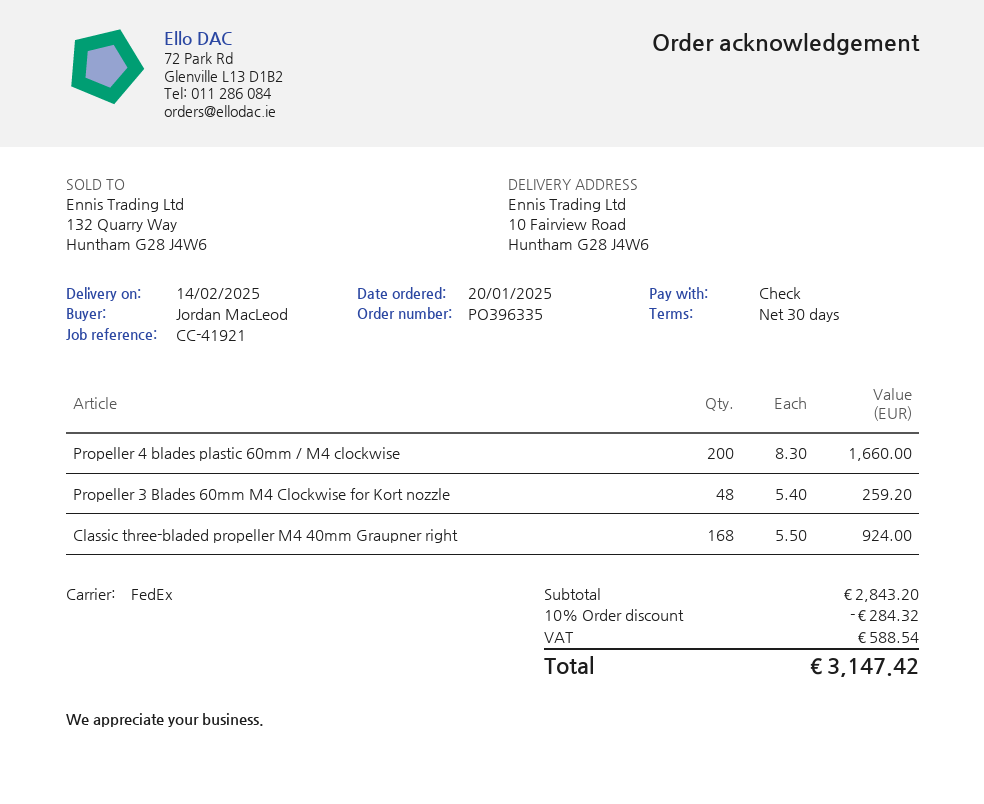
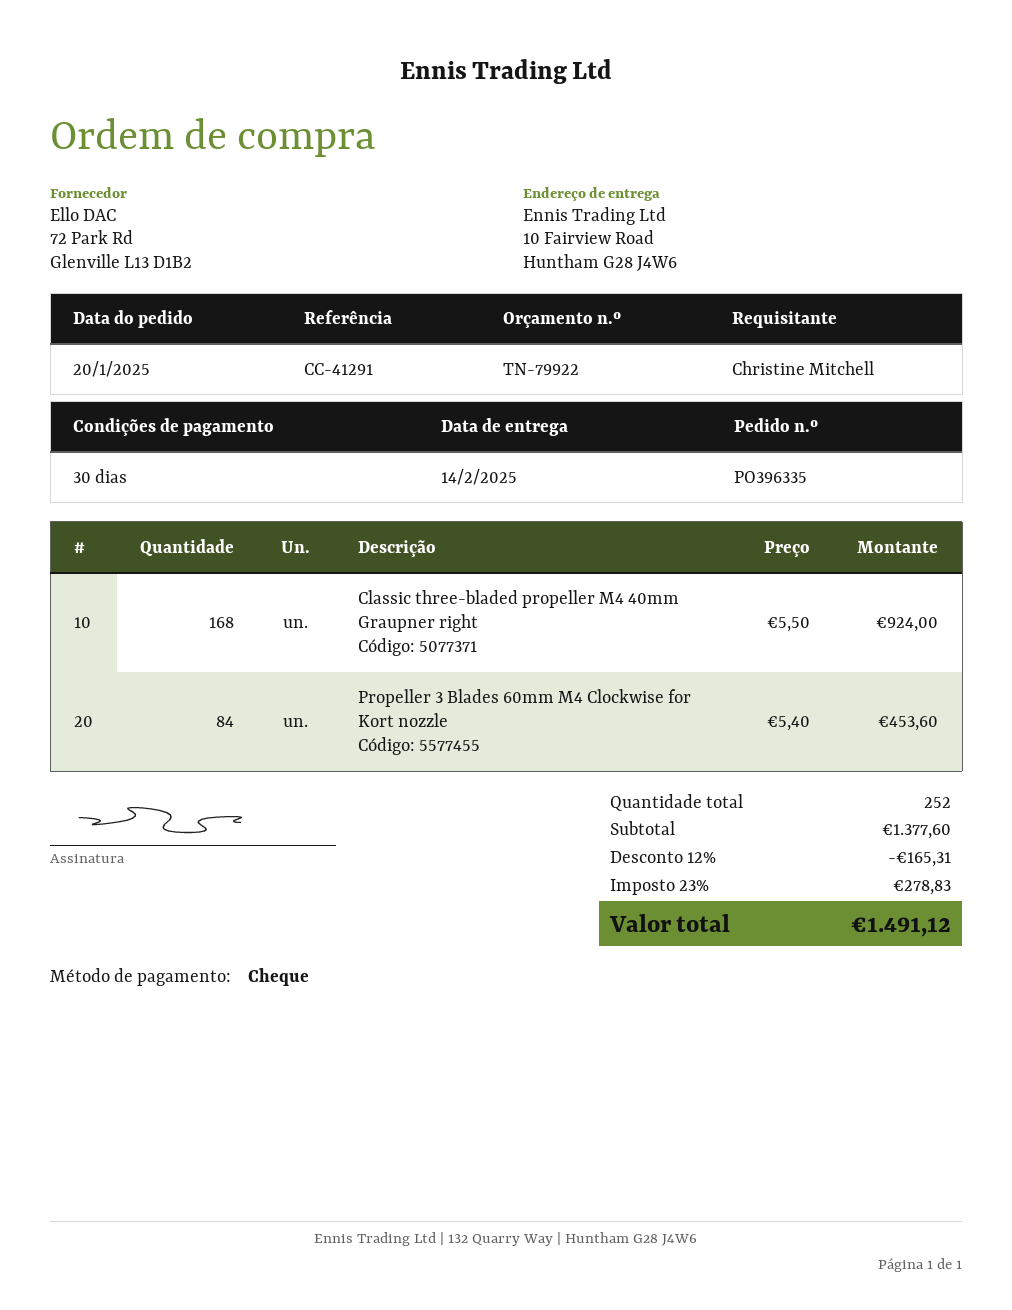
reference: CC-41921 -> CC-41291
ordered by: Jordan MacLeod -> Christine Mitchell
Propeller 4 blades plastic 60mm / M4 clockwise: 200 x 8.30 = 1660.00 -> none
Propeller 3 Blades 60mm M4 Clockwise for Kort nozzle: 48 x 5.40 = 259.20 -> 84 x 5.40 = 453.60
subtotal: 2843.20 -> 1377.60
discount: 10% = 284.32 -> 12% = 165.31
tax: 588.54 -> 278.83
total: 3147.42 -> 1491.12

